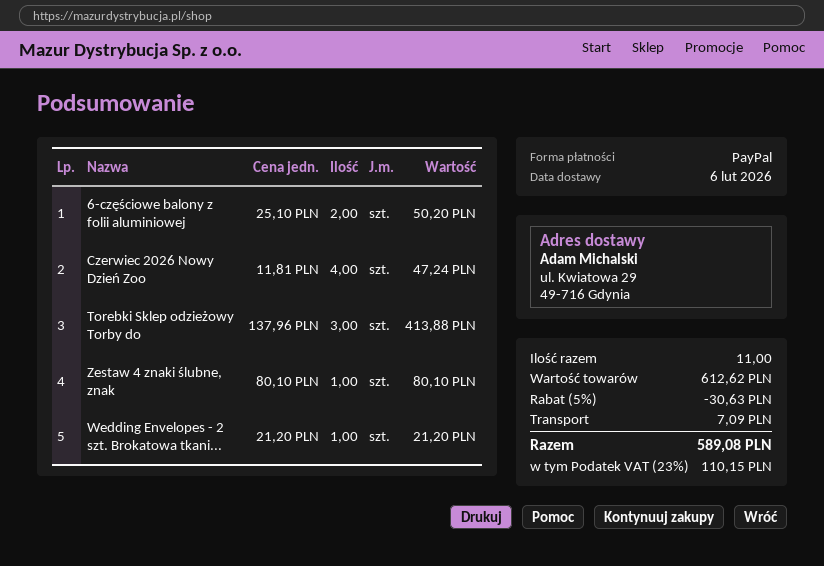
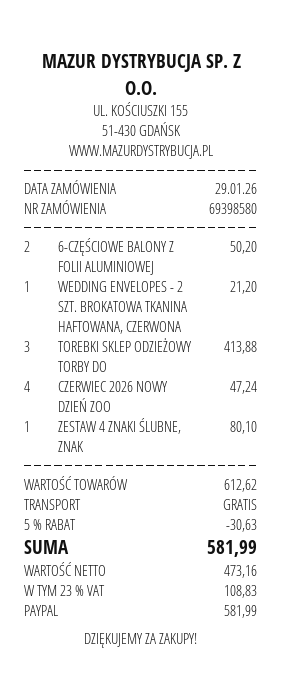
shipping: 7.09 -> 0.00
tax: 23% = 110.15 -> 23% = 108.83
total: 589.08 -> 581.99

